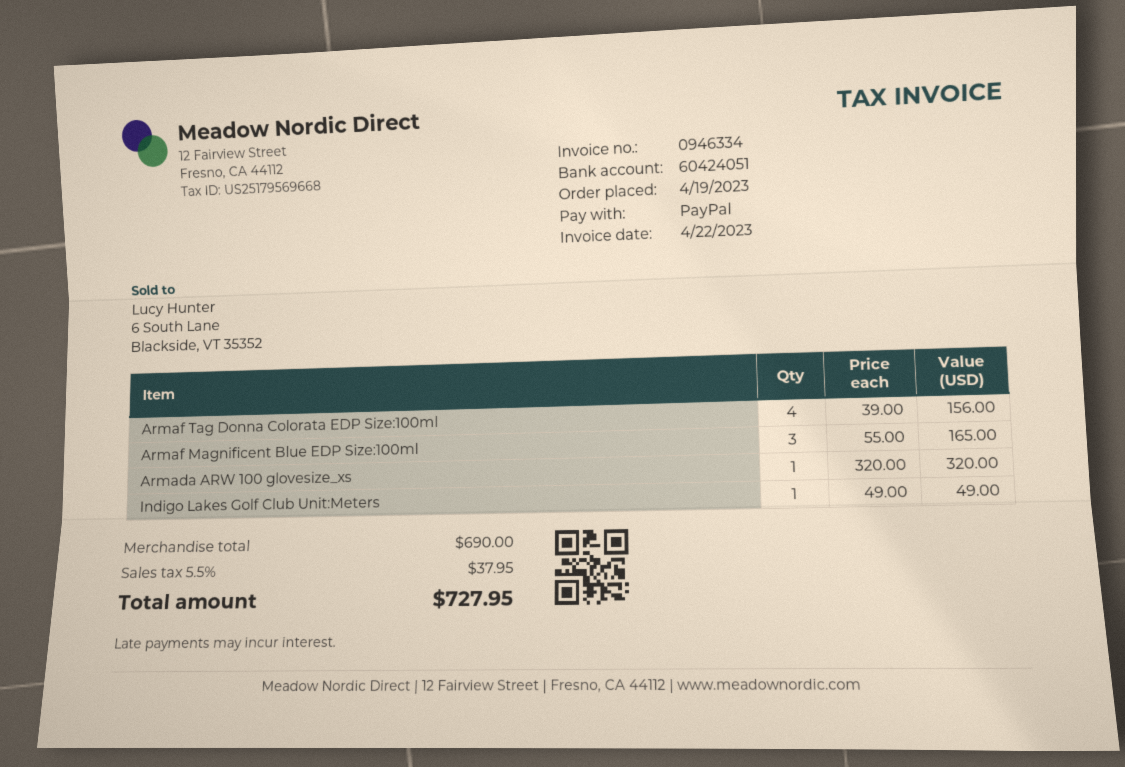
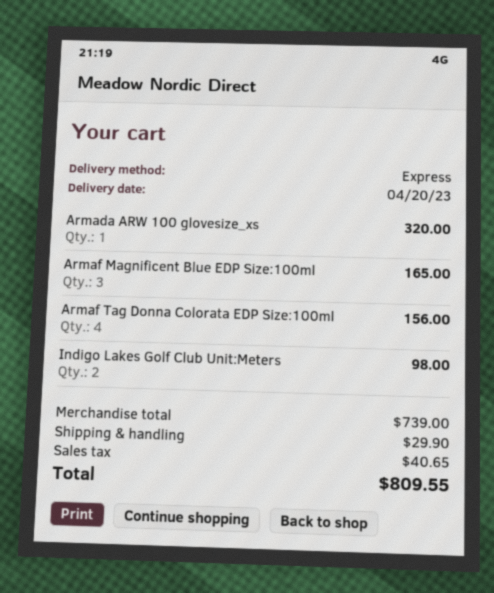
Indigo Lakes Golf Club Unit:Meters: 1 for 49.00 -> 2 for 98.00
subtotal: 690.00 -> 739.00
shipping: none -> 29.90
tax: 37.95 -> 40.65
total: 727.95 -> 809.55

